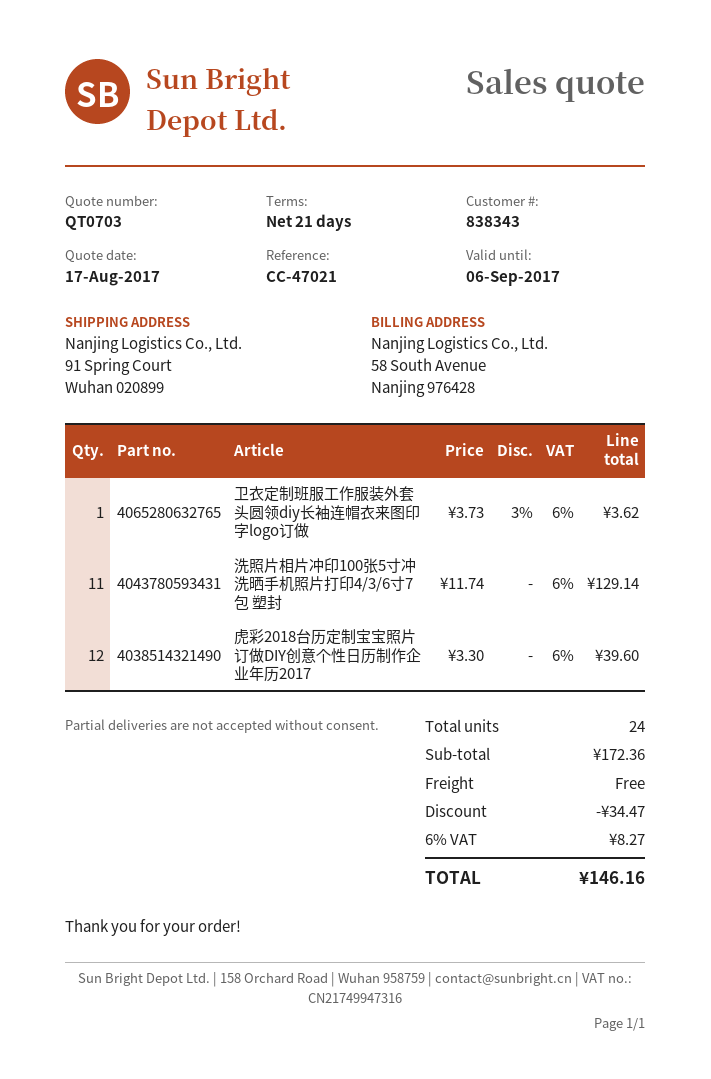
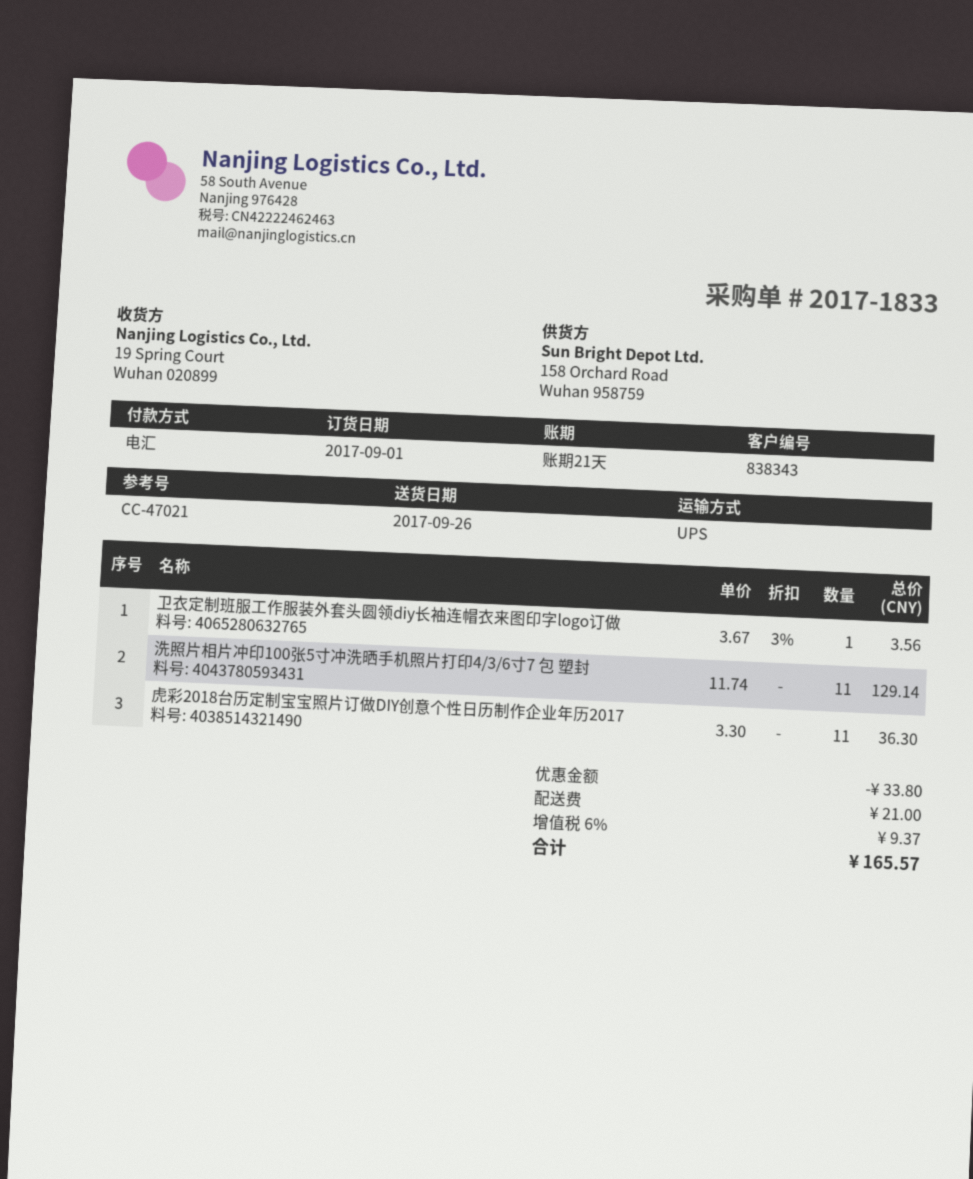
ship to: 91 Spring Court, Wuhan 020899 -> 19 Spring Court, Wuhan 020899
卫衣定制班服工作服装外套头圆领diy长袖连帽衣来图印字logo订做: 1 x 3.73 - 3% = 3.62 -> 1 x 3.67 - 3% = 3.56
虎彩2018台历定制宝宝照片订做DIY创意个性日历制作企业年历2017: 12 x 3.30 = 39.60 -> 11 x 3.30 = 36.30
discount: 34.47 -> 33.80
shipping: 0.00 -> 21.00
tax: 6% = 8.27 -> 6% = 9.37
total: 146.16 -> 165.57

